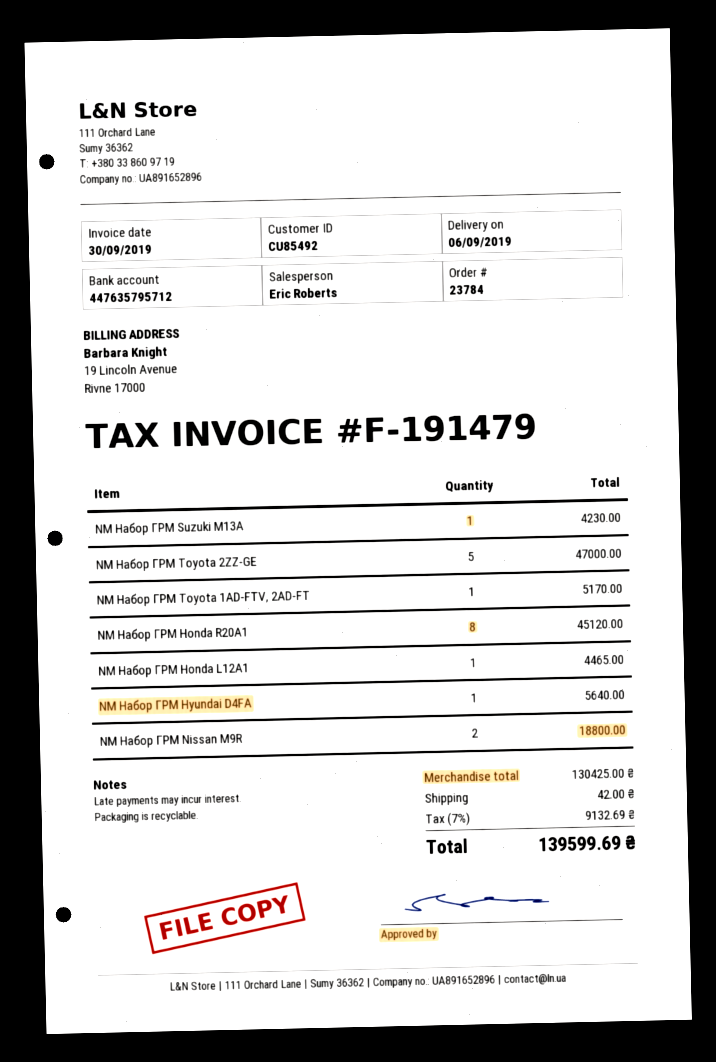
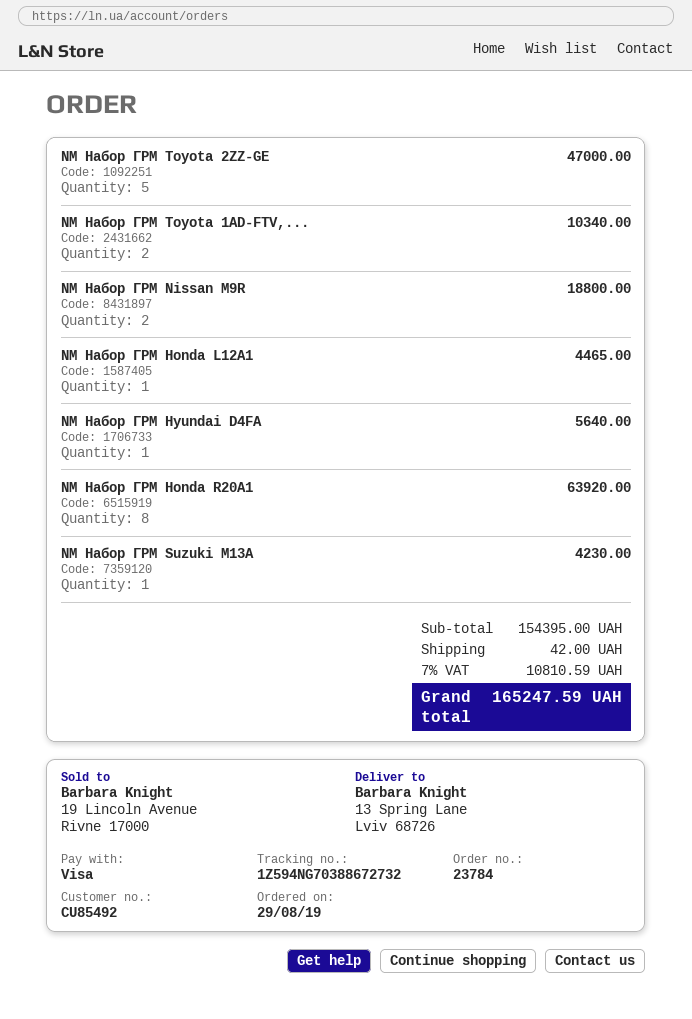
NM Набор ГРМ Toyota 1AD-FTV, 2AD-FT: 1 for 5170.00 -> 2 for 10340.00
NM Набор ГРМ Honda R20A1: 8 for 45120.00 -> 8 for 63920.00
subtotal: 130425.00 -> 154395.00
tax: 7% = 9132.69 -> 7% = 10810.59
total: 139599.69 -> 165247.59

